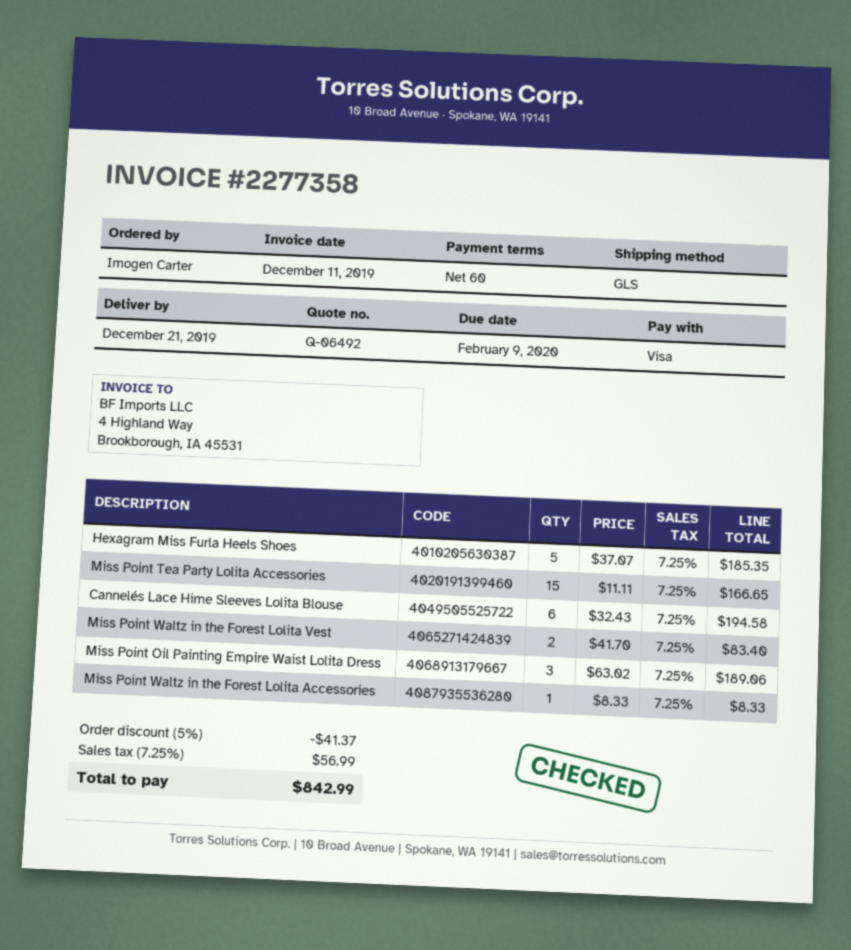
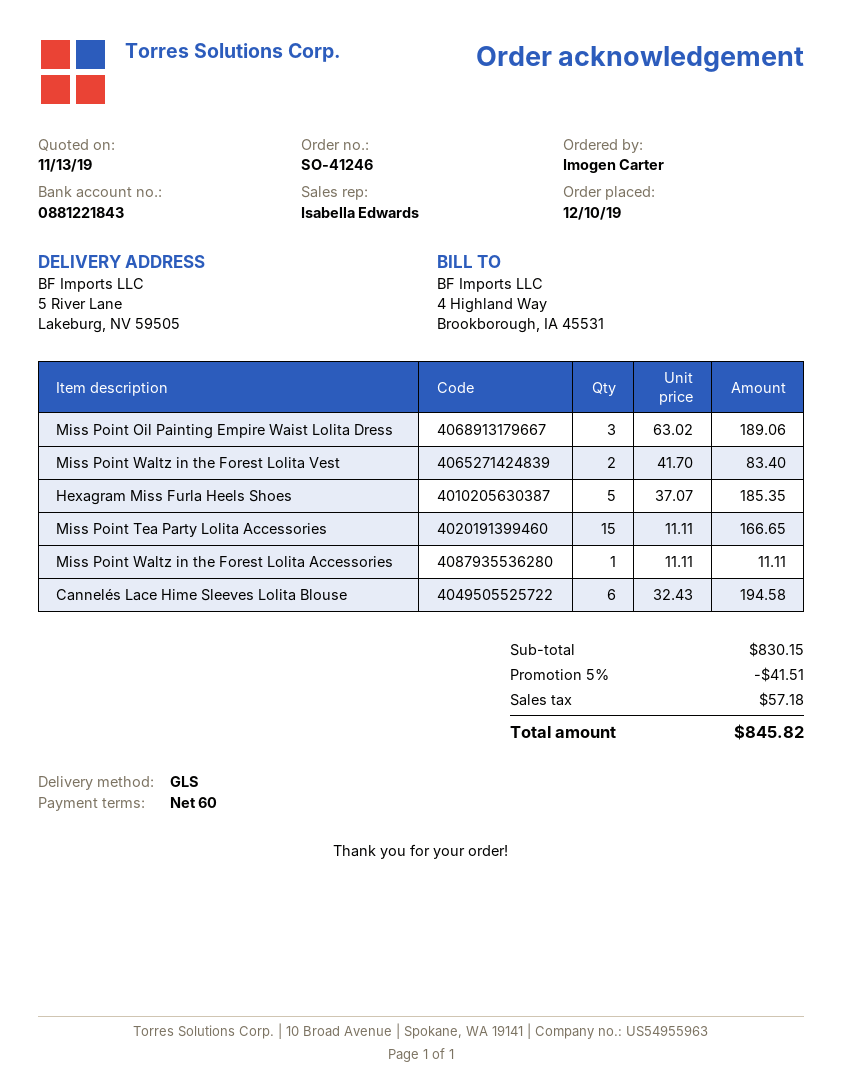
Miss Point Waltz in the Forest Lolita Accessories: 1 x 8.33 = 8.33 -> 1 x 11.11 = 11.11
discount: 5% = 41.37 -> 5% = 41.51
tax: 56.99 -> 57.18
total: 842.99 -> 845.82

